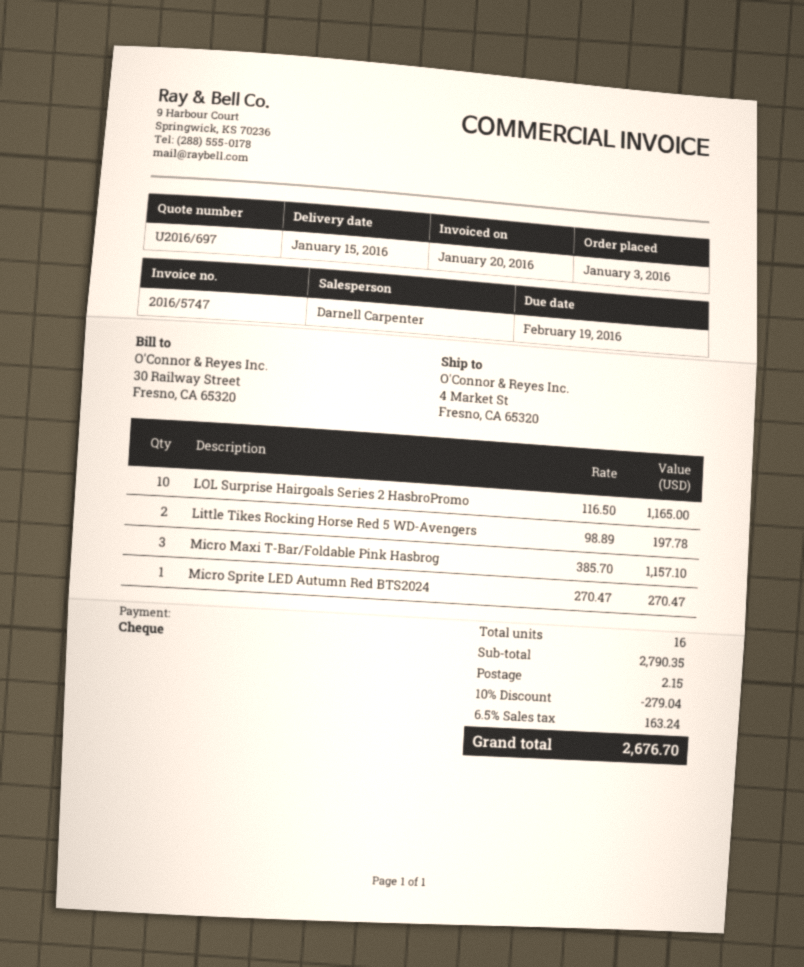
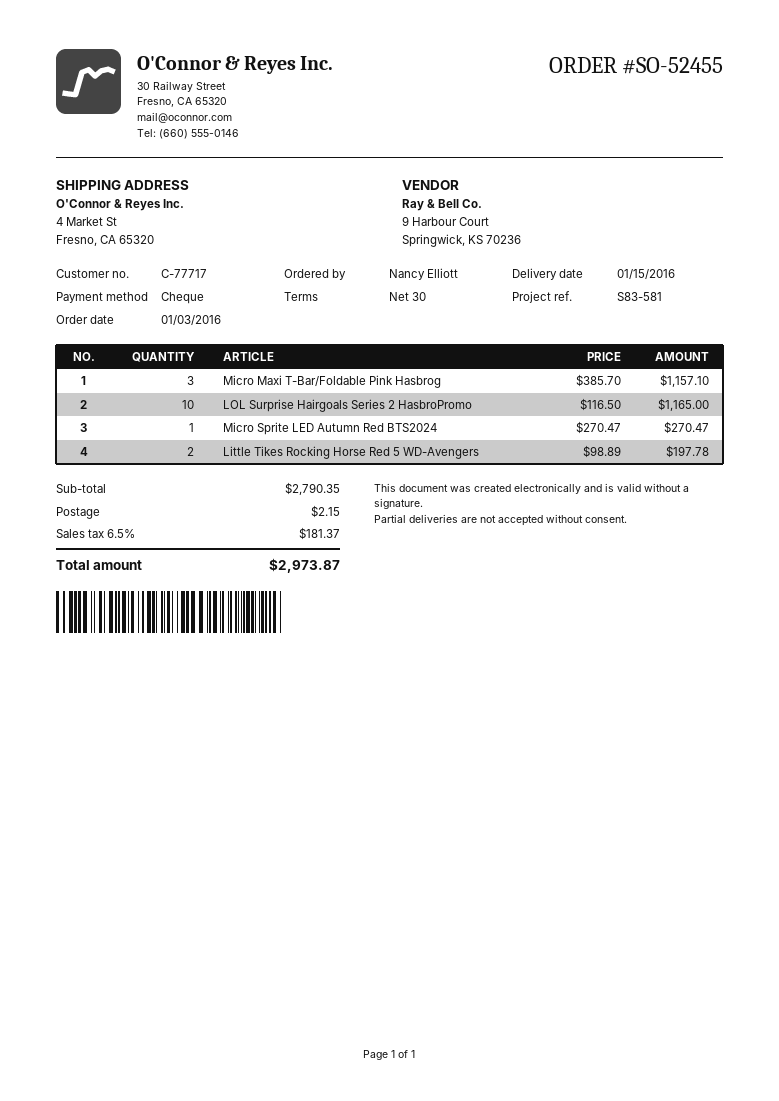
discount: 10% = 279.04 -> none
tax: 6.5% = 163.24 -> 6.5% = 181.37
total: 2676.70 -> 2973.87

